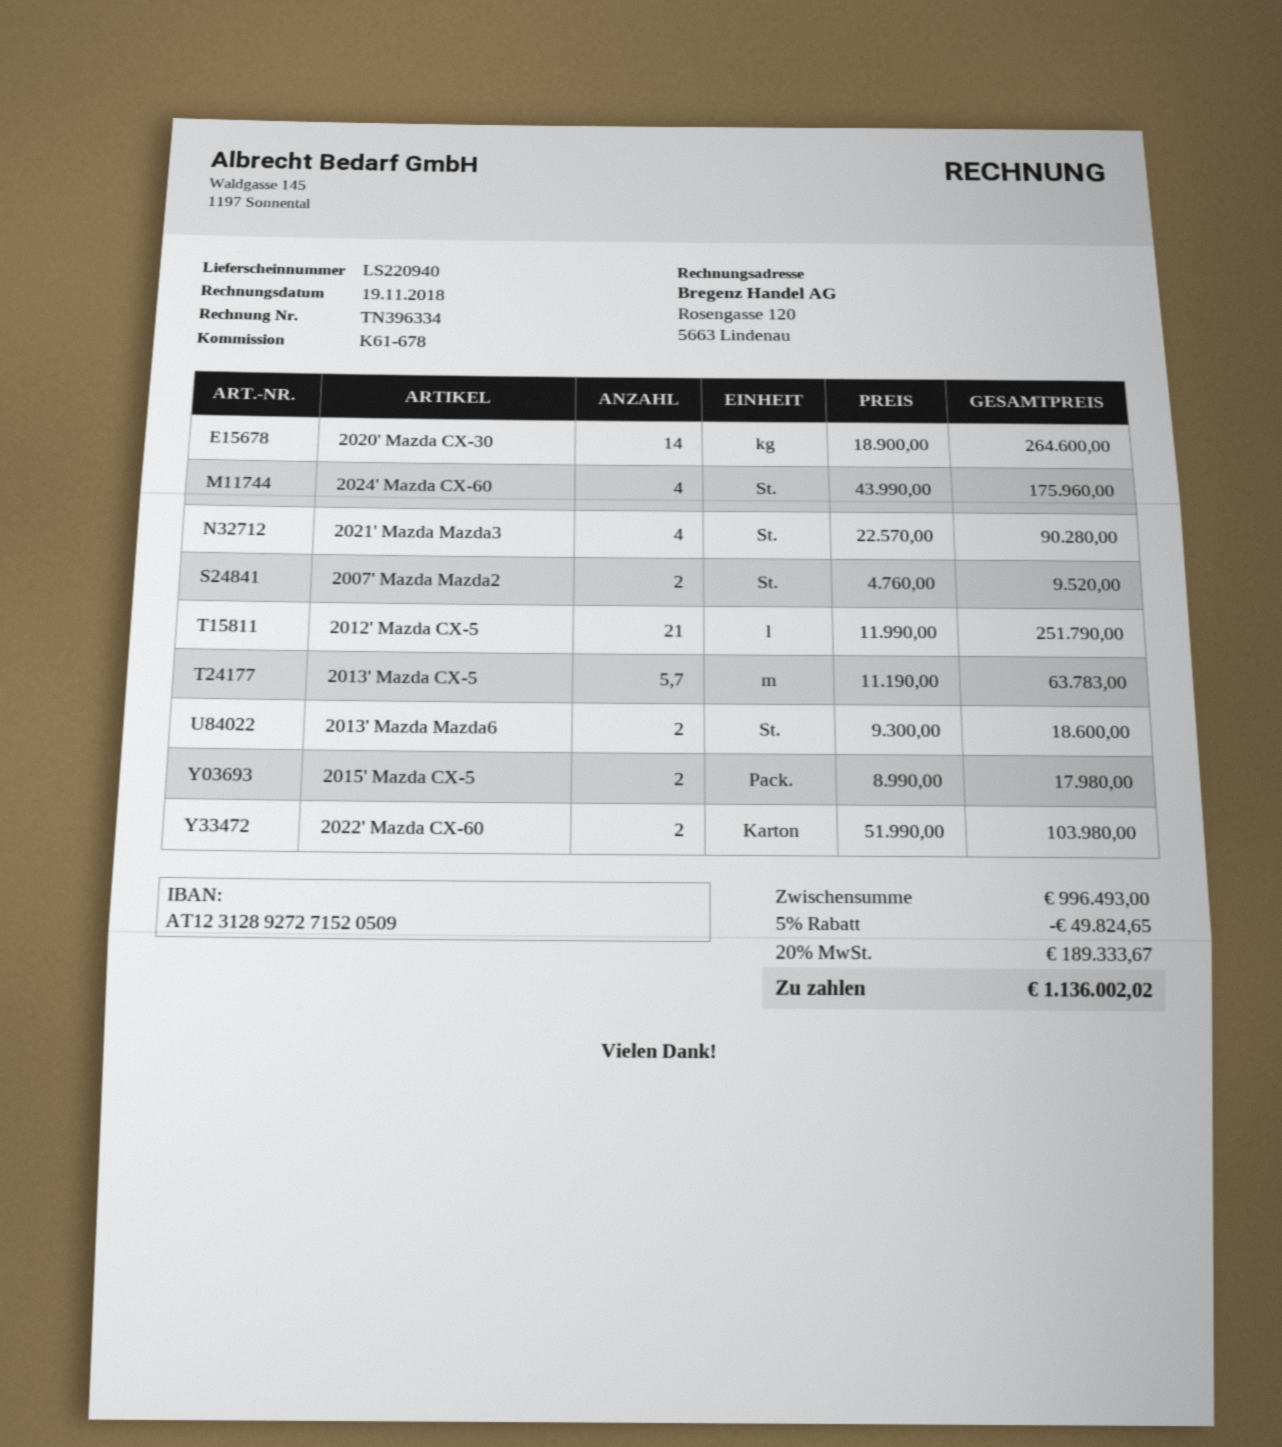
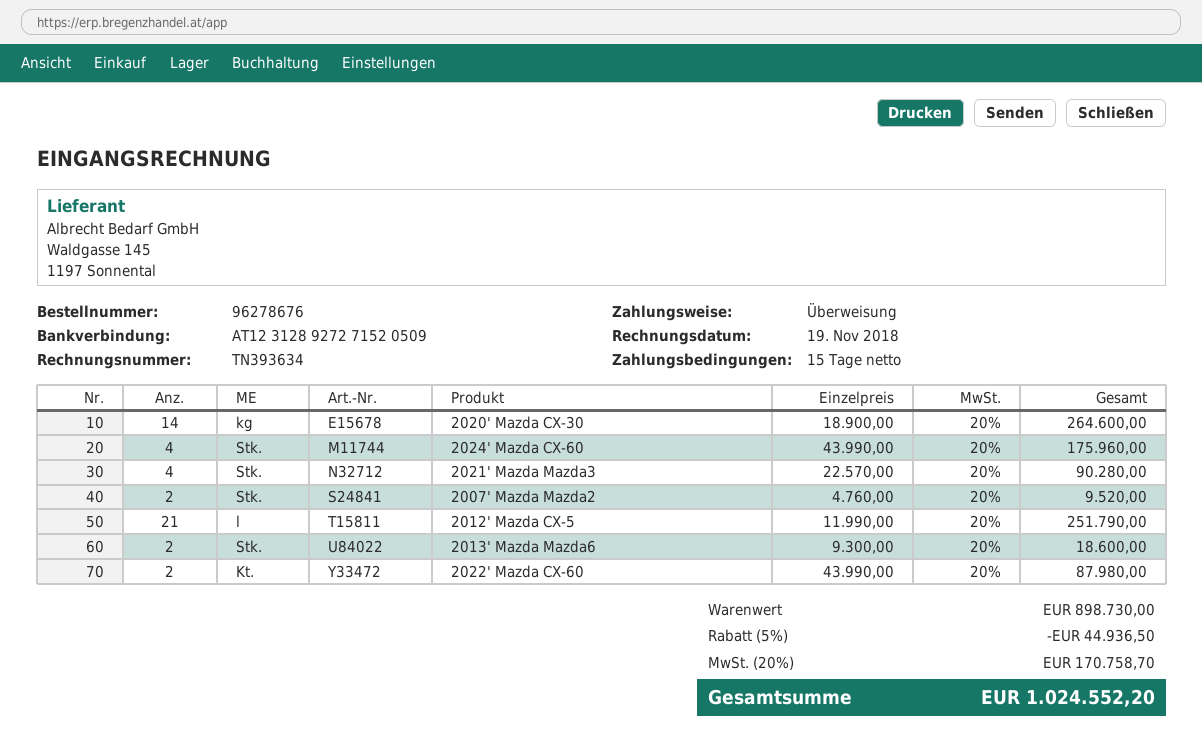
invoice number: TN396334 -> TN393634
2013' Mazda CX-5: 5.7 x 11190.00 = 63783.00 -> none
2015' Mazda CX-5: 2 x 8990.00 = 17980.00 -> none
2022' Mazda CX-60: 2 x 51990.00 = 103980.00 -> 2 x 43990.00 = 87980.00
subtotal: 996493.00 -> 898730.00
discount: 5% = 49824.65 -> 5% = 44936.50
tax: 20% = 189333.67 -> 20% = 170758.70
total: 1136002.02 -> 1024552.20

